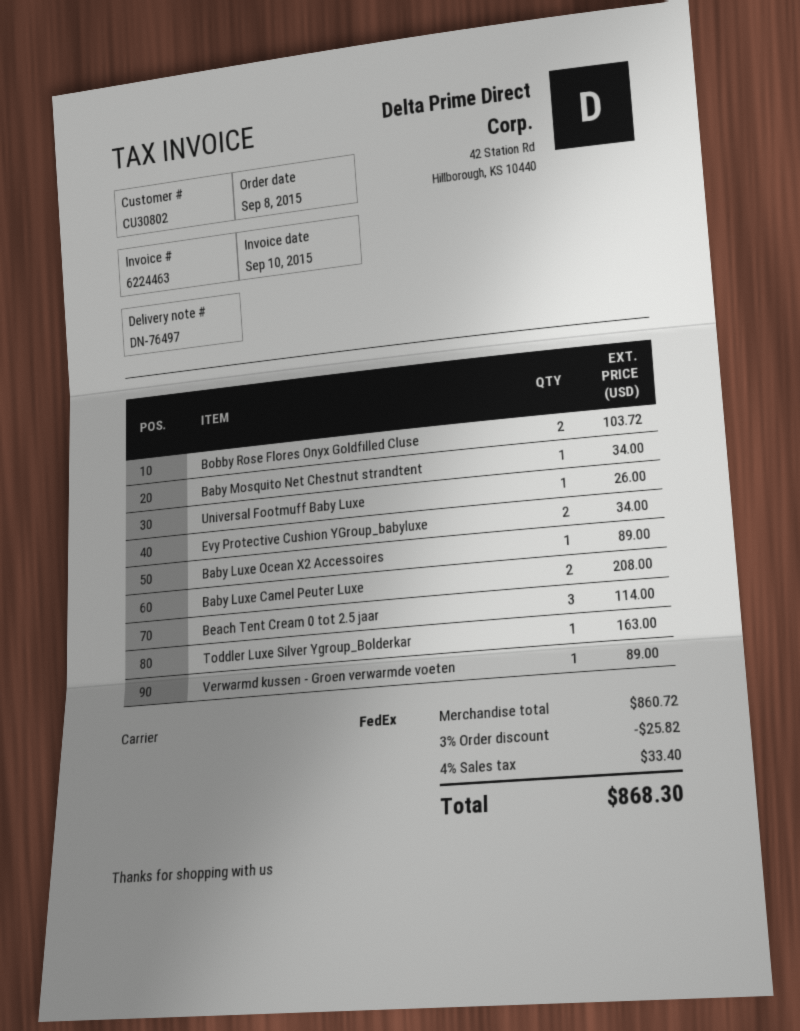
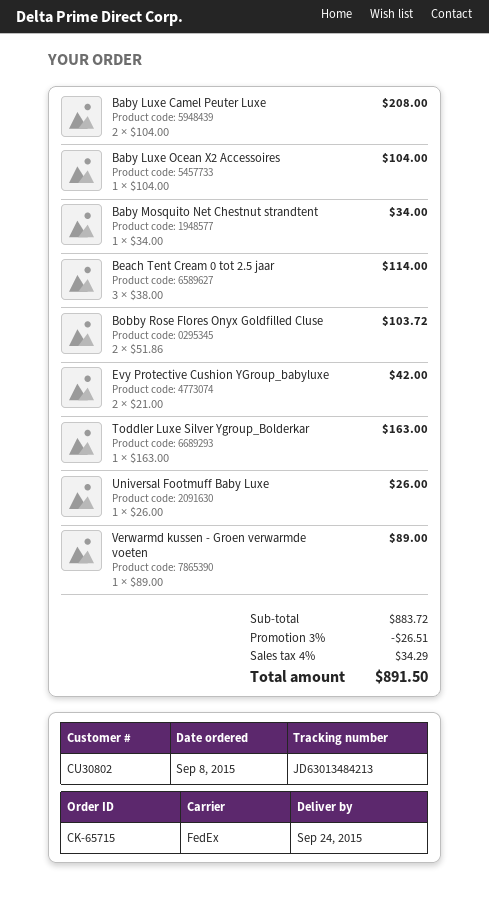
Evy Protective Cushion YGroup_babyluxe: 2 for 34.00 -> 2 for 42.00
Baby Luxe Ocean X2 Accessoires: 1 for 89.00 -> 1 for 104.00
subtotal: 860.72 -> 883.72
discount: 3% = 25.82 -> 3% = 26.51
tax: 4% = 33.40 -> 4% = 34.29
total: 868.30 -> 891.50

